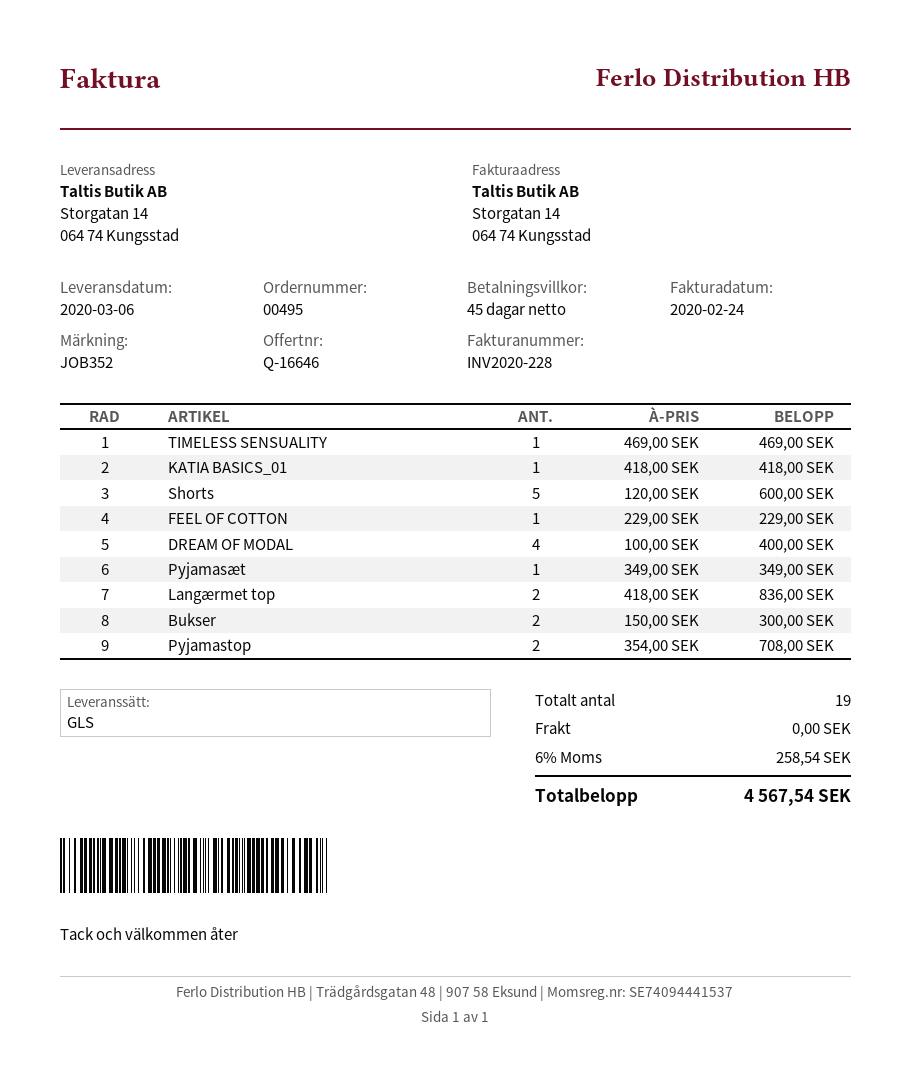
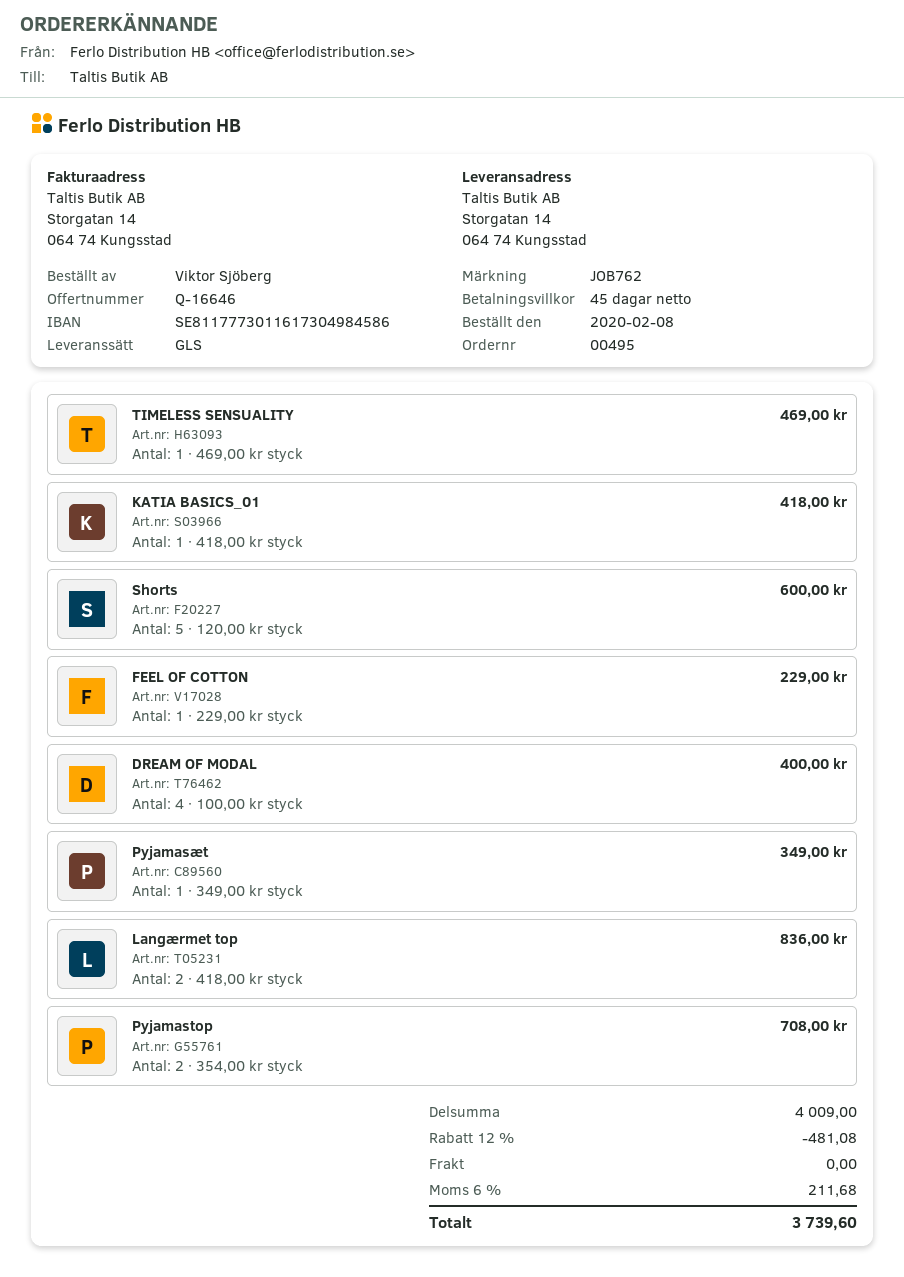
reference: JOB352 -> JOB762
Bukser: 2 x 150.00 = 300.00 -> none
discount: none -> 12% = 481.08
tax: 6% = 258.54 -> 6% = 211.68
total: 4567.54 -> 3739.60

